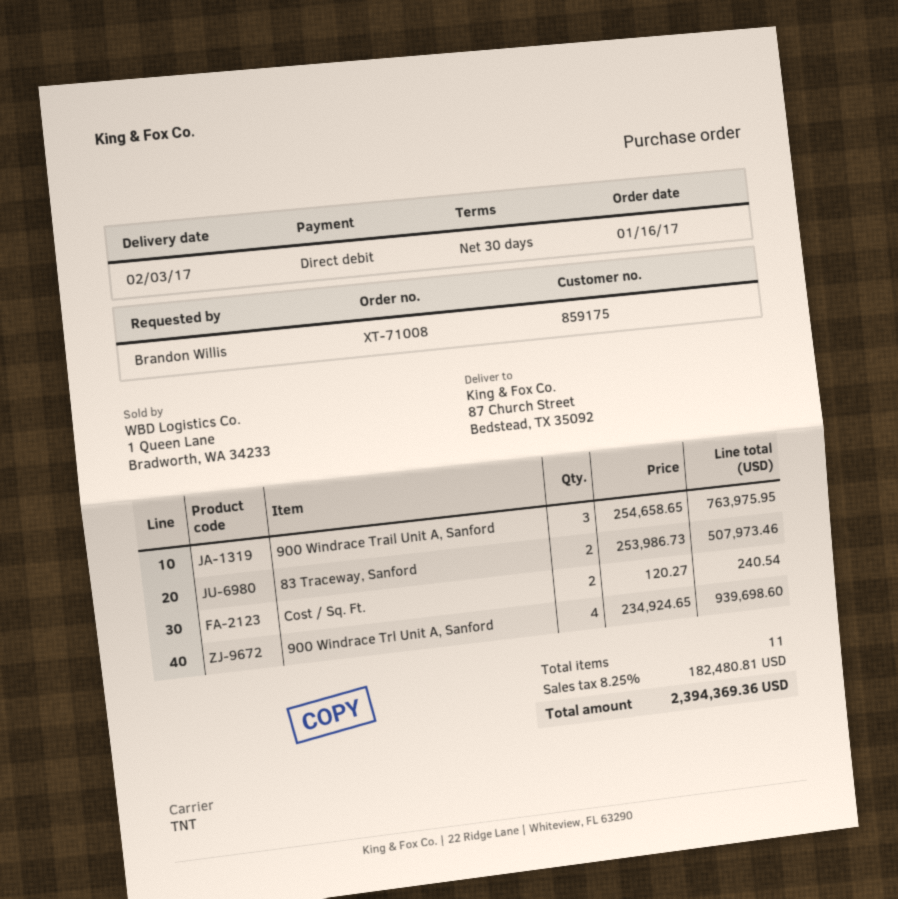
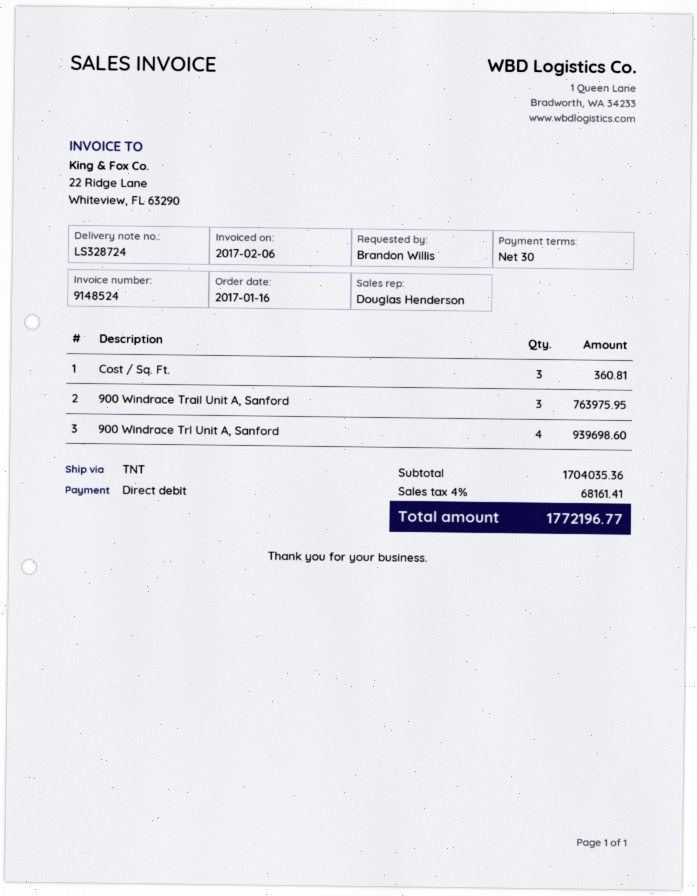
83 Traceway, Sanford: 2 for 507973.46 -> none
Cost / Sq. Ft.: 2 for 240.54 -> 3 for 360.81
tax: 8.25% = 182480.81 -> 4% = 68161.41
total: 2394369.36 -> 1772196.77

